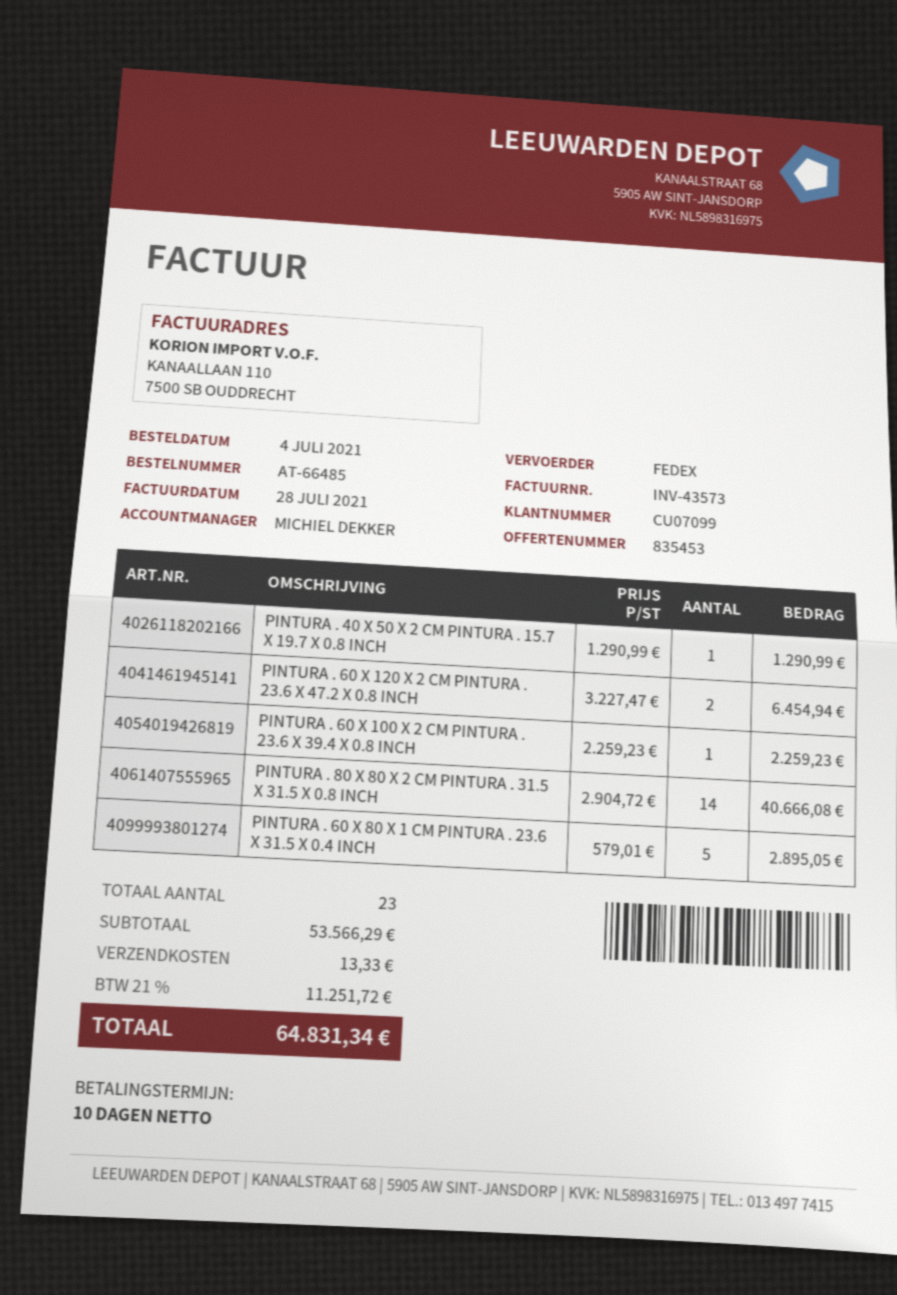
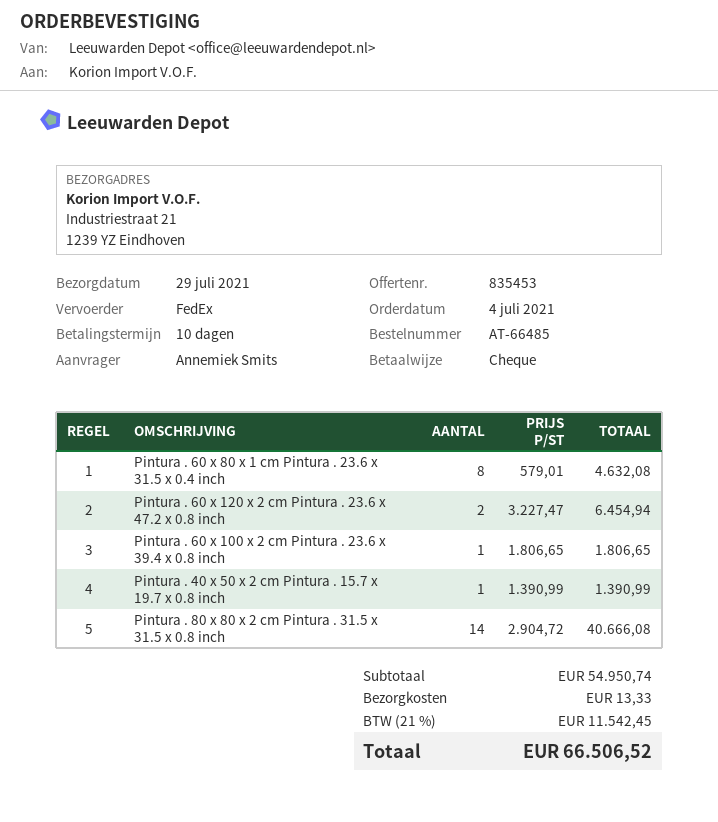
PINTURA . 40 X 50 X 2 CM PINTURA . 15.7 X 19.7 X 0.8 INCH: 1 x 1290.99 = 1290.99 -> 1 x 1390.99 = 1390.99
PINTURA . 60 X 100 X 2 CM PINTURA . 23.6 X 39.4 X 0.8 INCH: 1 x 2259.23 = 2259.23 -> 1 x 1806.65 = 1806.65
PINTURA . 60 X 80 X 1 CM PINTURA . 23.6 X 31.5 X 0.4 INCH: 5 x 579.01 = 2895.05 -> 8 x 579.01 = 4632.08
subtotal: 53566.29 -> 54950.74
tax: 21% = 11251.72 -> 21% = 11542.45
total: 64831.34 -> 66506.52

